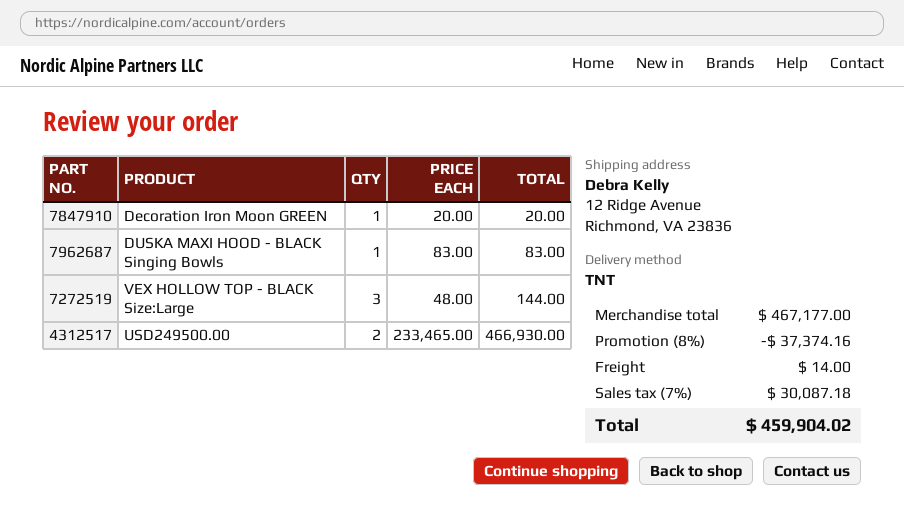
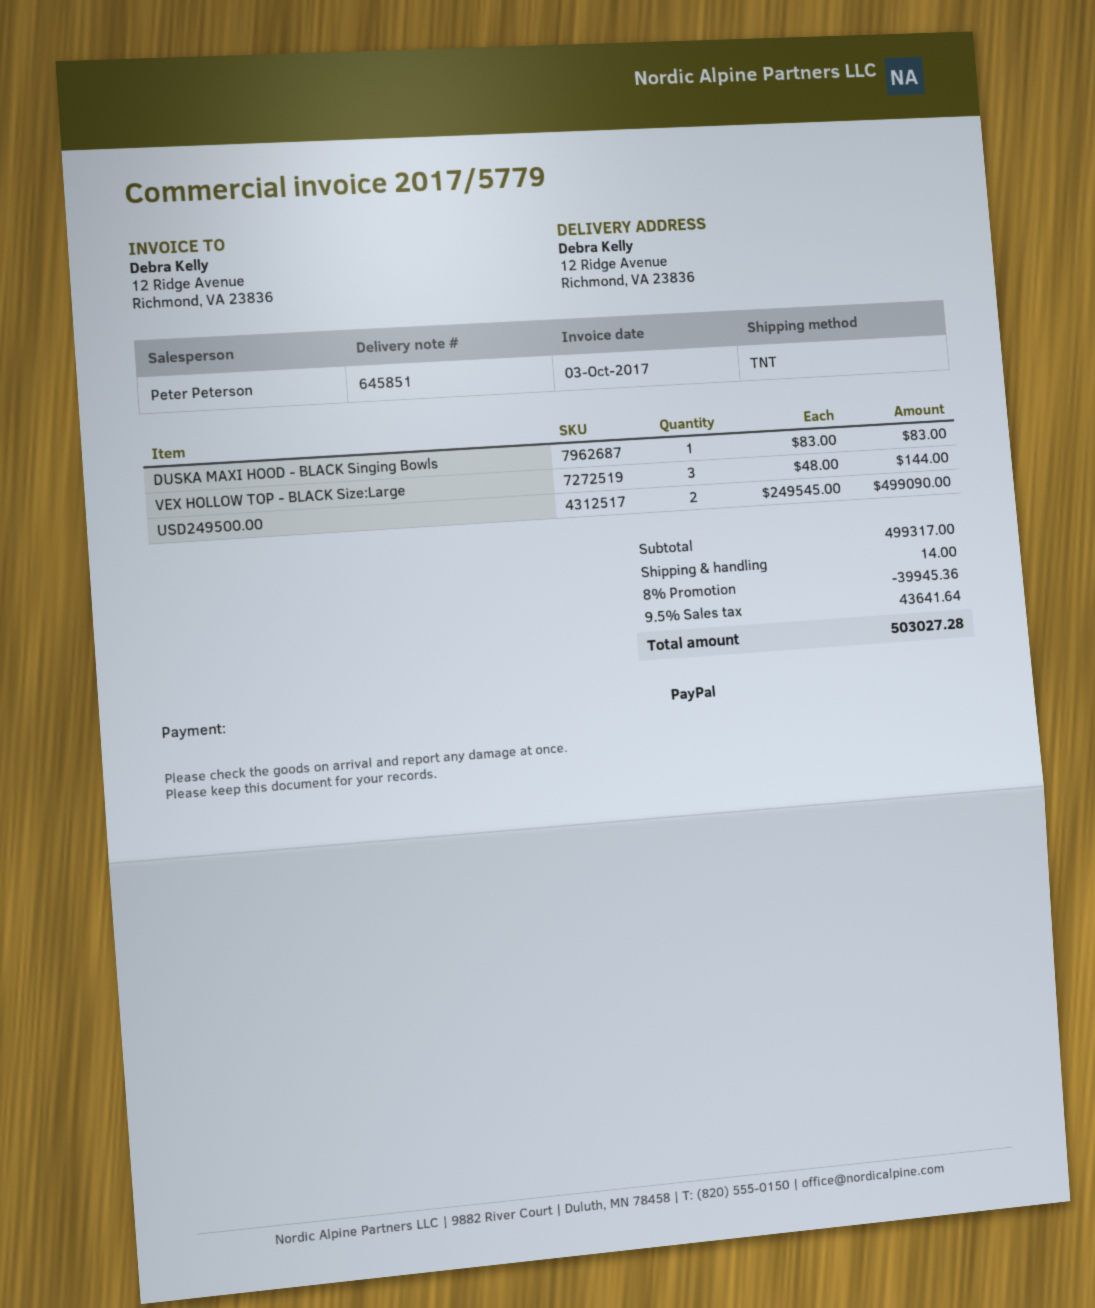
Decoration Iron Moon GREEN: 1 x 20.00 = 20.00 -> none
USD249500.00: 2 x 233465.00 = 466930.00 -> 2 x 249545.00 = 499090.00
subtotal: 467177.00 -> 499317.00
discount: 8% = 37374.16 -> 8% = 39945.36
tax: 7% = 30087.18 -> 9.5% = 43641.64
total: 459904.02 -> 503027.28

